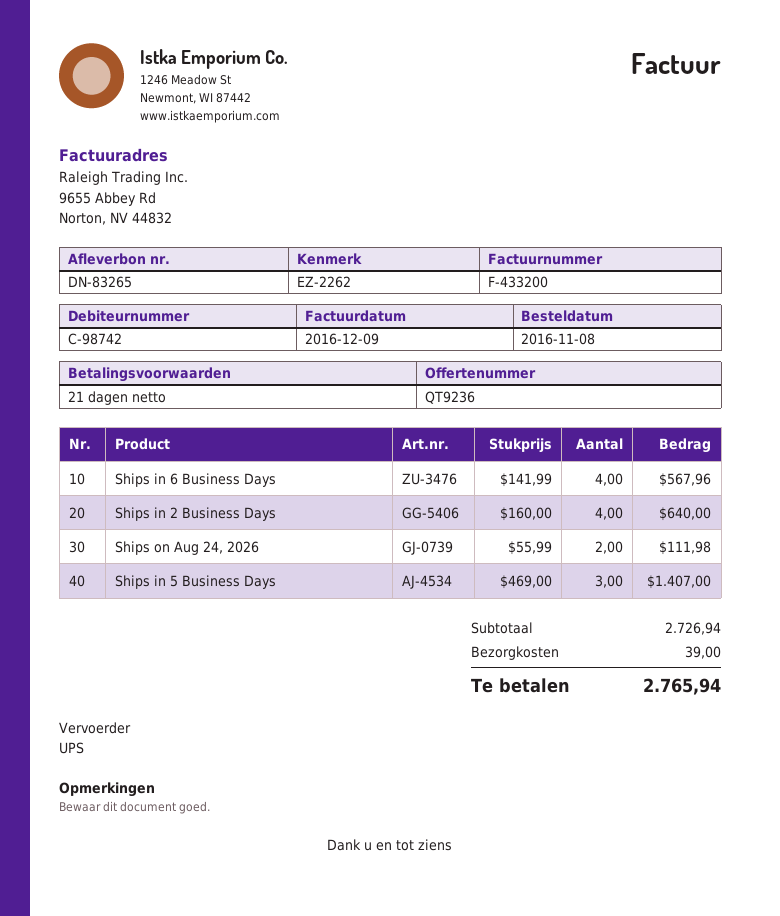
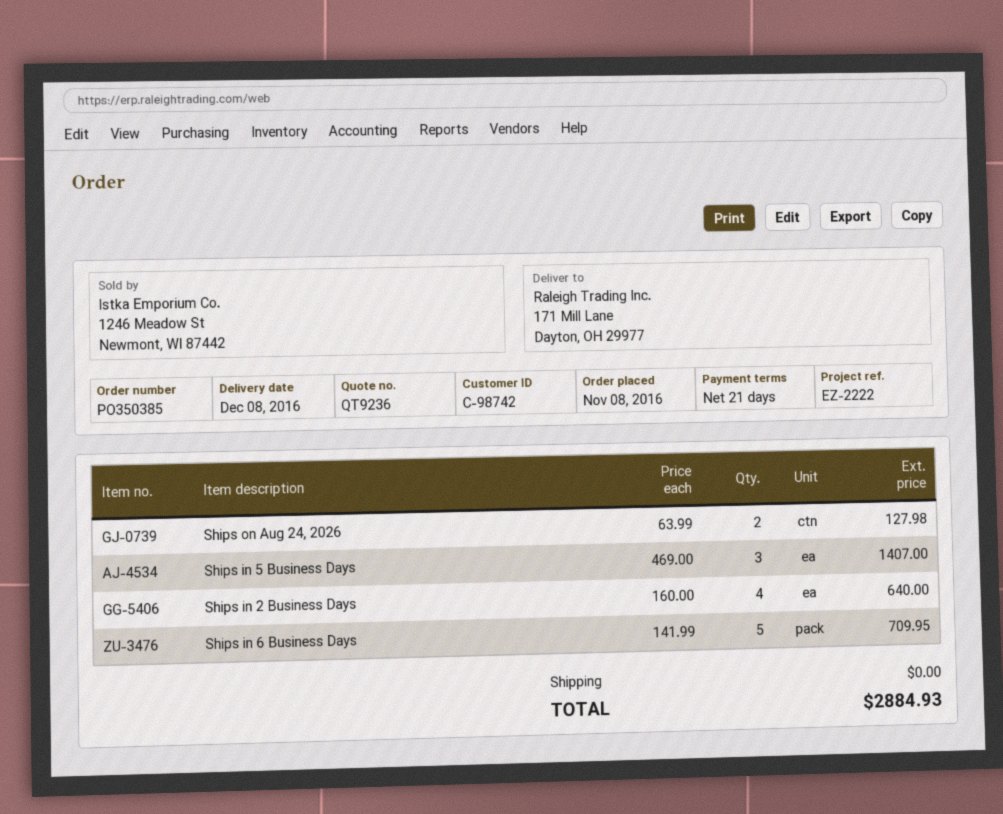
reference: EZ-2262 -> EZ-2222
Ships in 6 Business Days: 4 x 141.99 = 567.96 -> 5 x 141.99 = 709.95
Ships on Aug 24, 2026: 2 x 55.99 = 111.98 -> 2 x 63.99 = 127.98
shipping: 39.00 -> 0.00
total: 2765.94 -> 2884.93

